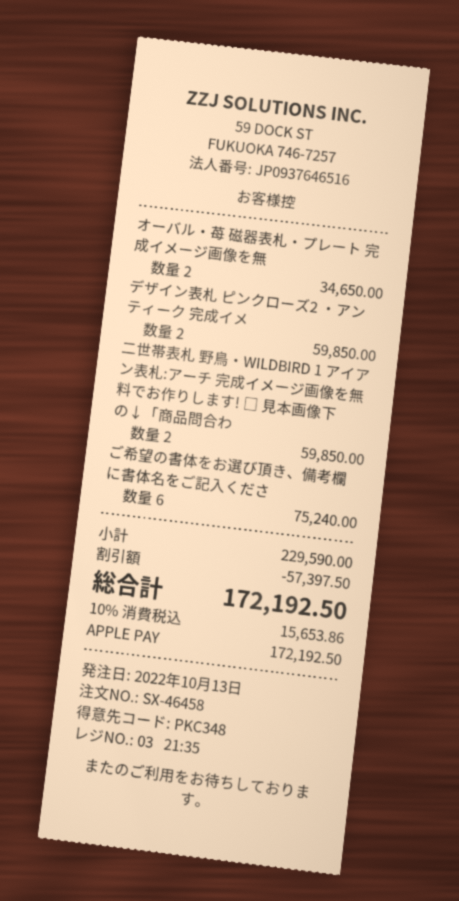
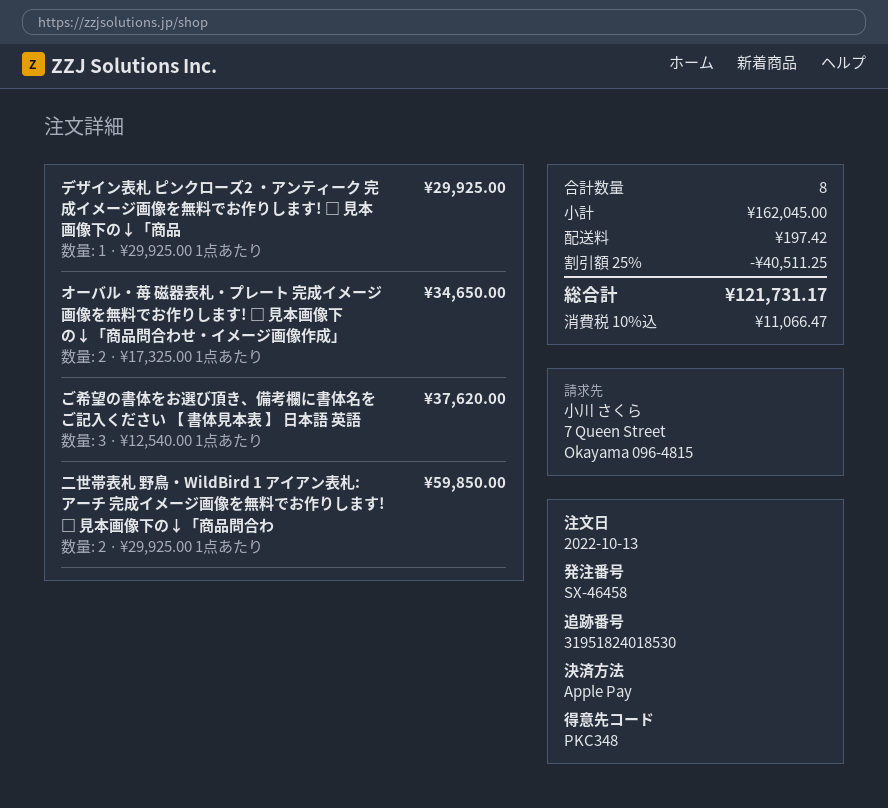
デザイン表札 ピンクローズ2 ・アンティーク 完成イメ: 2 for 59850.00 -> 1 for 29925.00
ご希望の書体をお選び頂き、備考欄に書体名をご記入くださ: 6 for 75240.00 -> 3 for 37620.00
subtotal: 229590.00 -> 162045.00
discount: 57397.50 -> 40511.25
shipping: none -> 197.42
tax: 10% = 15653.86 -> 10% = 11066.47
total: 172192.50 -> 121731.17

